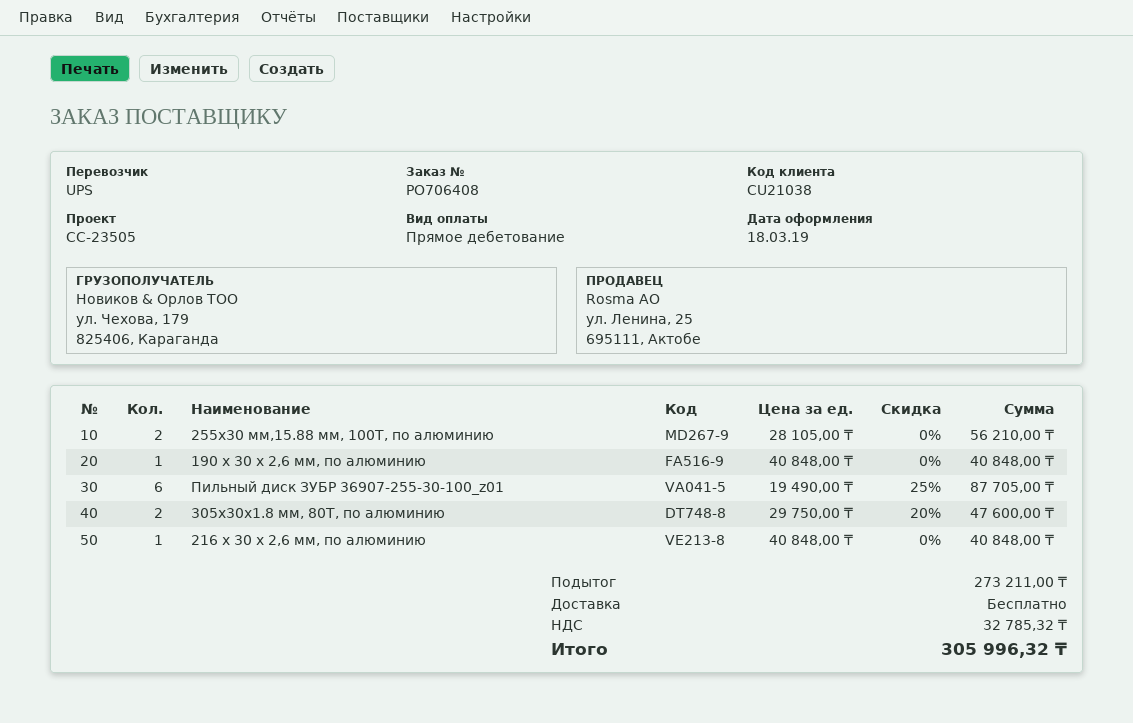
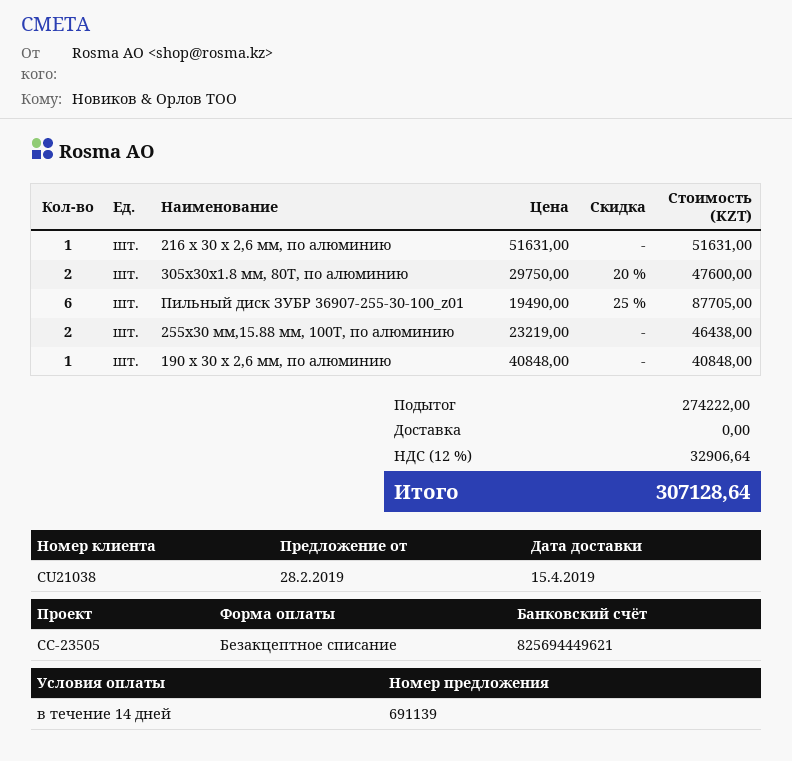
255х30 мм,15.88 мм, 100Т, по алюминию: 2 x 28105.00 = 56210.00 -> 2 x 23219.00 = 46438.00
216 x 30 x 2,6 мм, по алюминию: 1 x 40848.00 = 40848.00 -> 1 x 51631.00 = 51631.00
subtotal: 273211.00 -> 274222.00
tax: 32785.32 -> 32906.64
total: 305996.32 -> 307128.64

